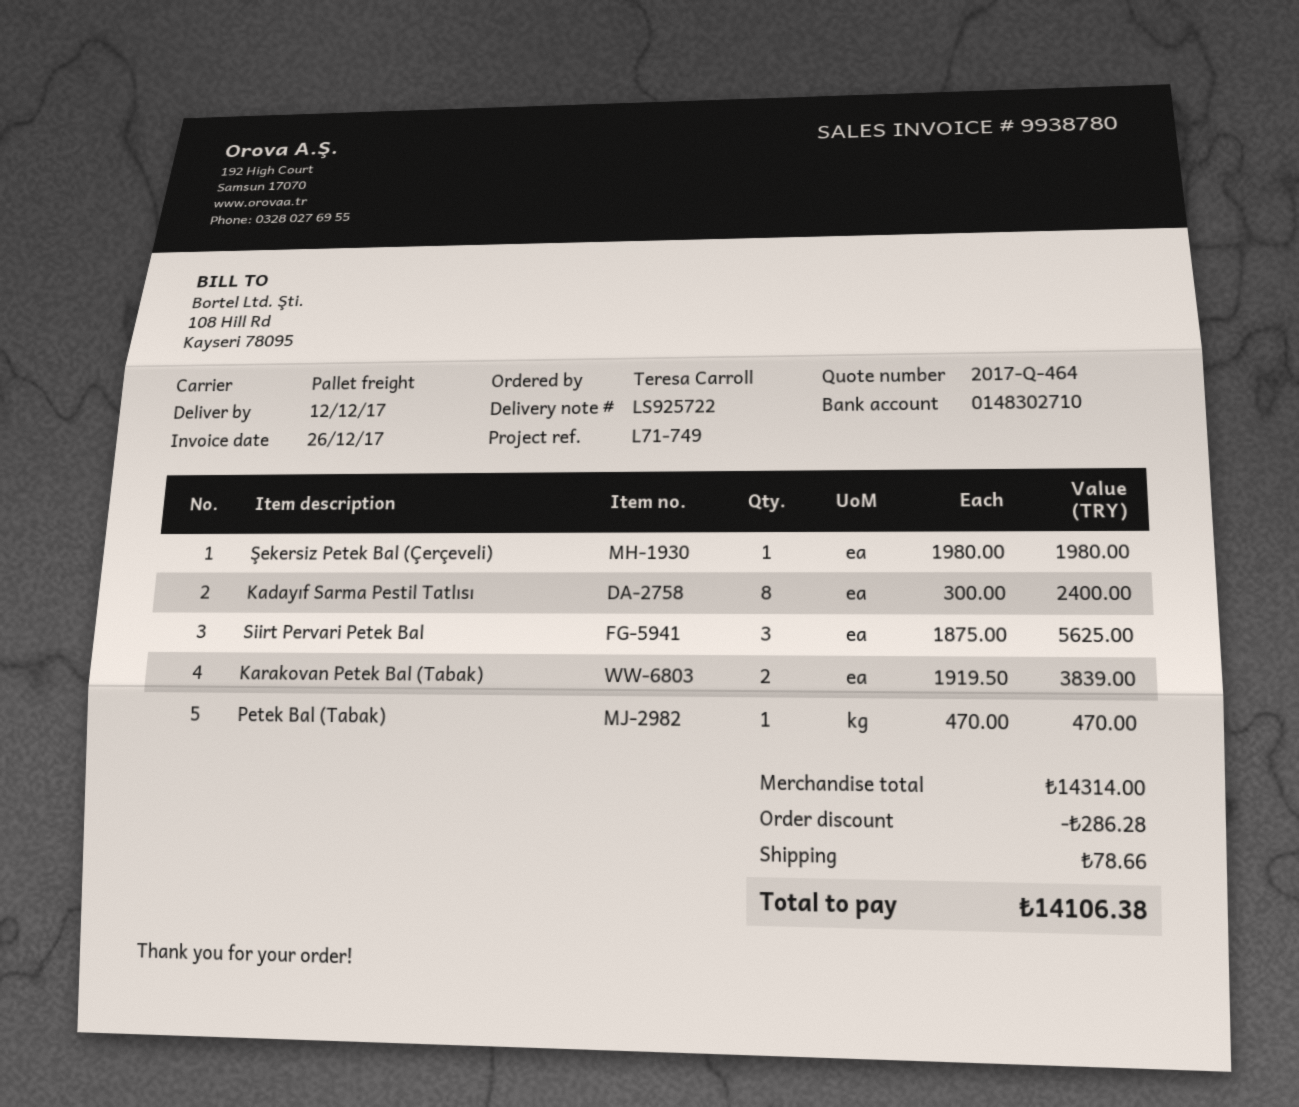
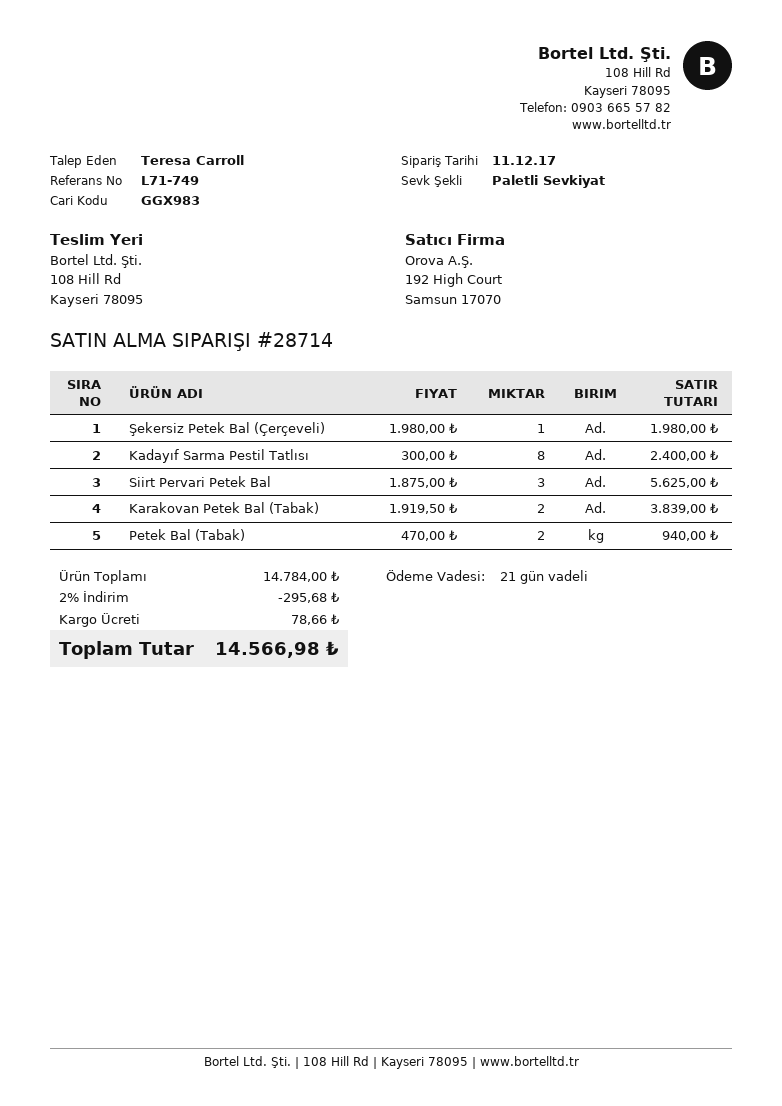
Petek Bal (Tabak): 1 x 470.00 = 470.00 -> 2 x 470.00 = 940.00
subtotal: 14314.00 -> 14784.00
discount: 286.28 -> 295.68
total: 14106.38 -> 14566.98

